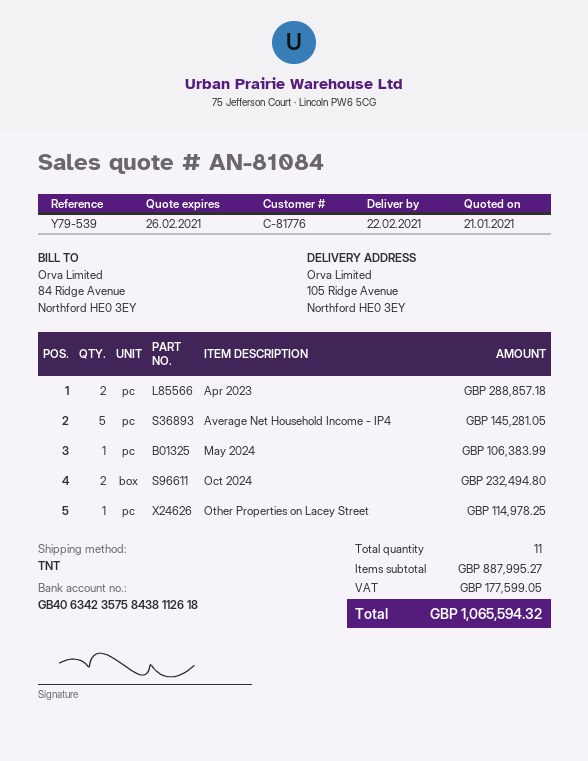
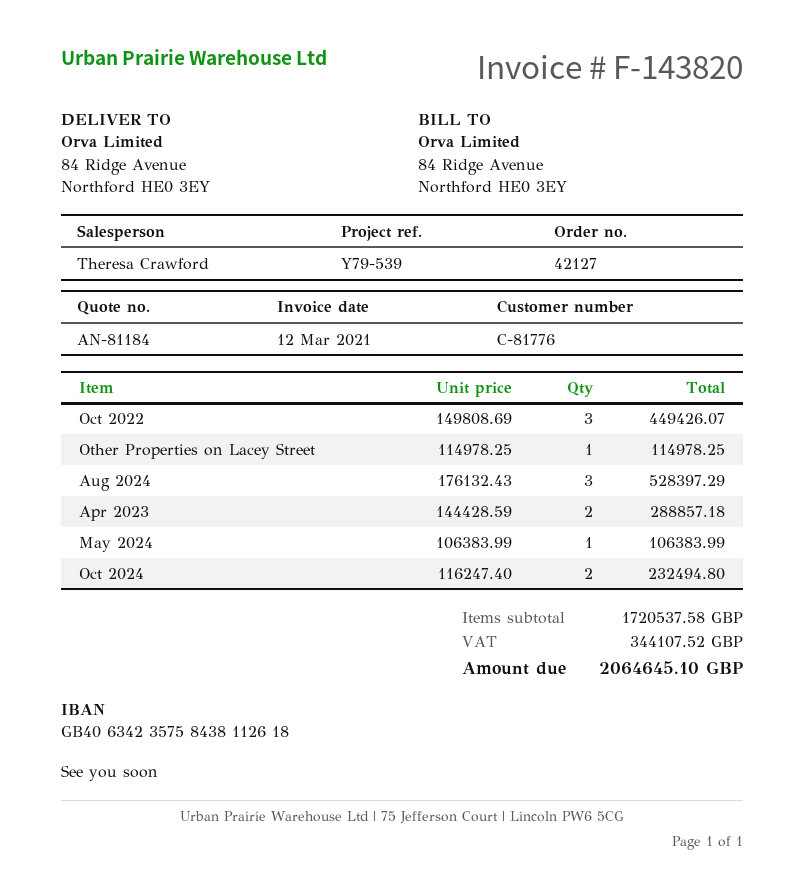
quote number: AN-81084 -> AN-81184
ship to: 105 Ridge Avenue, Northford HE0 3EY -> 84 Ridge Avenue, Northford HE0 3EY
Average Net Household Income - IP4: 5 for 145281.05 -> none
Oct 2022: none -> 3 for 449426.07
Aug 2024: none -> 3 for 528397.29
subtotal: 887995.27 -> 1720537.58
tax: 177599.05 -> 344107.52
total: 1065594.32 -> 2064645.10

